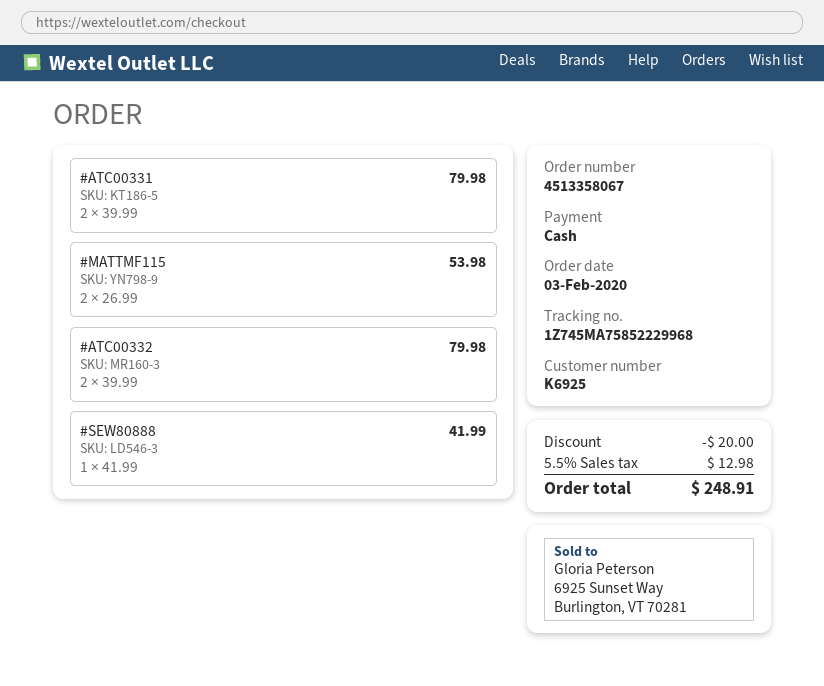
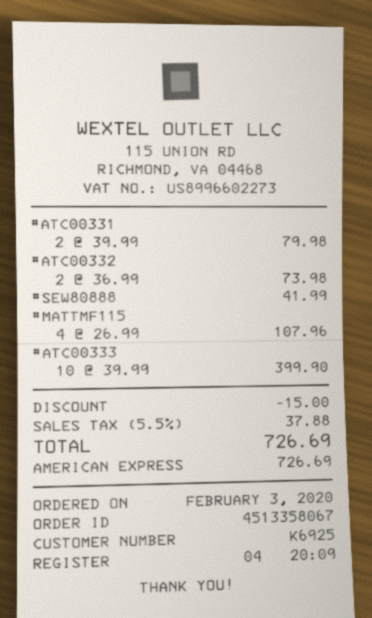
payment method: cash -> American Express
#MATTMF115: 2 x 26.99 = 53.98 -> 4 x 26.99 = 107.96
#ATC00332: 2 x 39.99 = 79.98 -> 2 x 36.99 = 73.98
#ATC00333: none -> 10 x 39.99 = 399.90
discount: 20.00 -> 15.00
tax: 5.5% = 12.98 -> 5.5% = 37.88
total: 248.91 -> 726.69

